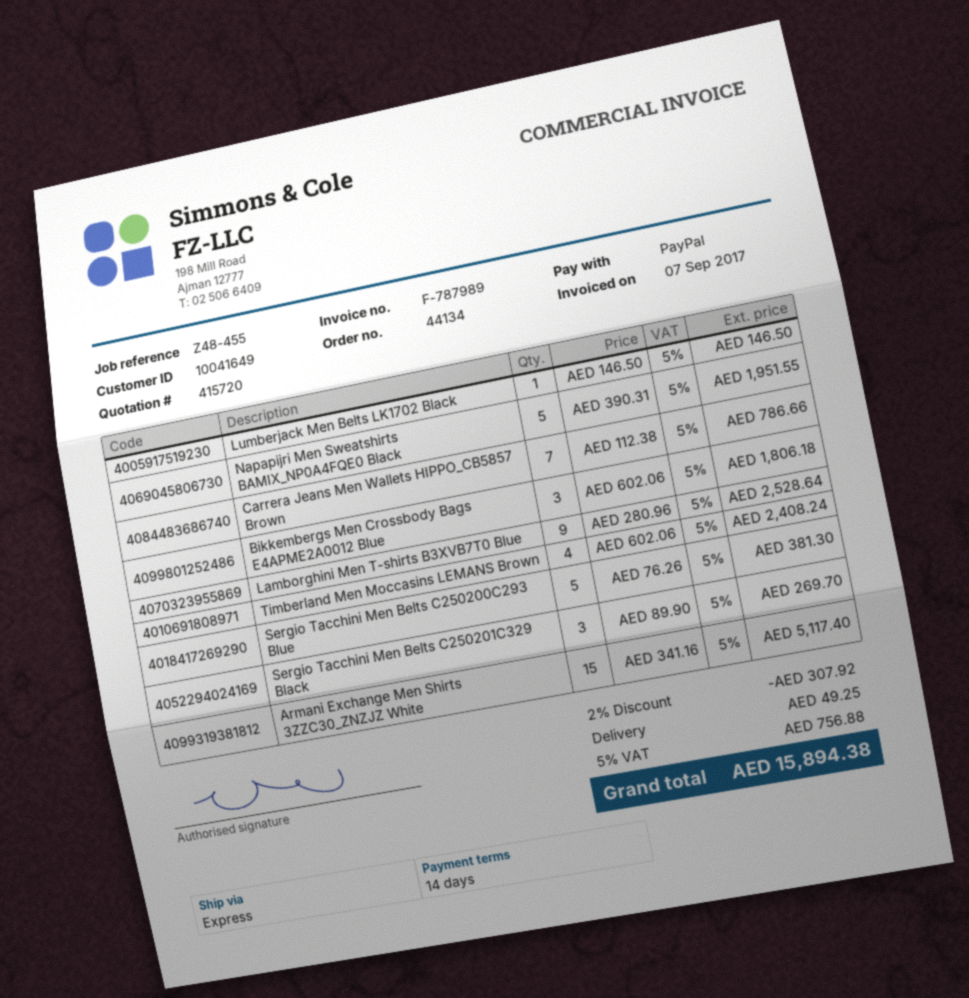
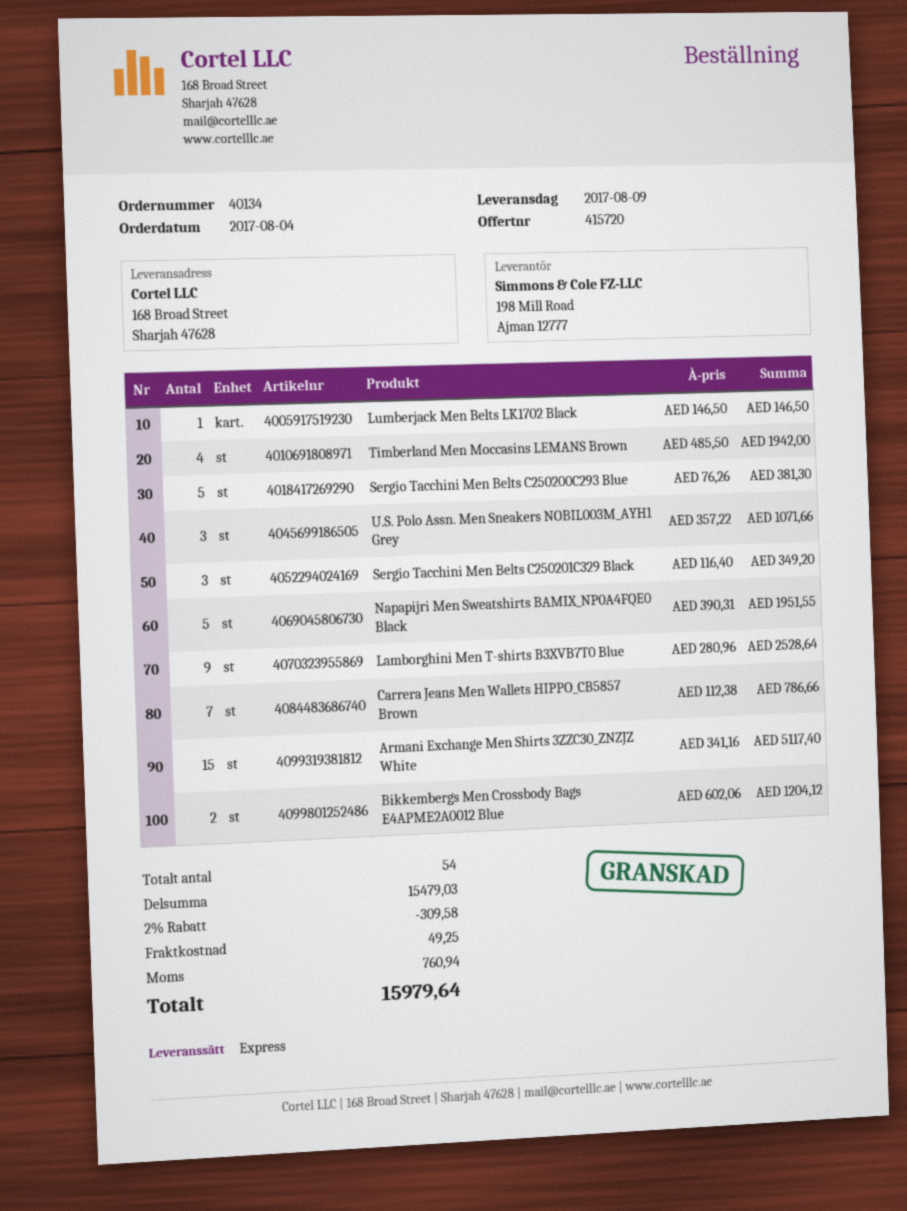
order number: 44134 -> 40134
Bikkembergs Men Crossbody Bags E4APME2A0012 Blue: 3 x 602.06 = 1806.18 -> 2 x 602.06 = 1204.12
Timberland Men Moccasins LEMANS Brown: 4 x 602.06 = 2408.24 -> 4 x 485.50 = 1942.00
Sergio Tacchini Men Belts C250201C329 Black: 3 x 89.90 = 269.70 -> 3 x 116.40 = 349.20
U.S. Polo Assn. Men Sneakers NOBIL003M_AYH1 Grey: none -> 3 x 357.22 = 1071.66
discount: 2% = 307.92 -> 2% = 309.58
tax: 756.88 -> 760.94
total: 15894.38 -> 15979.64

